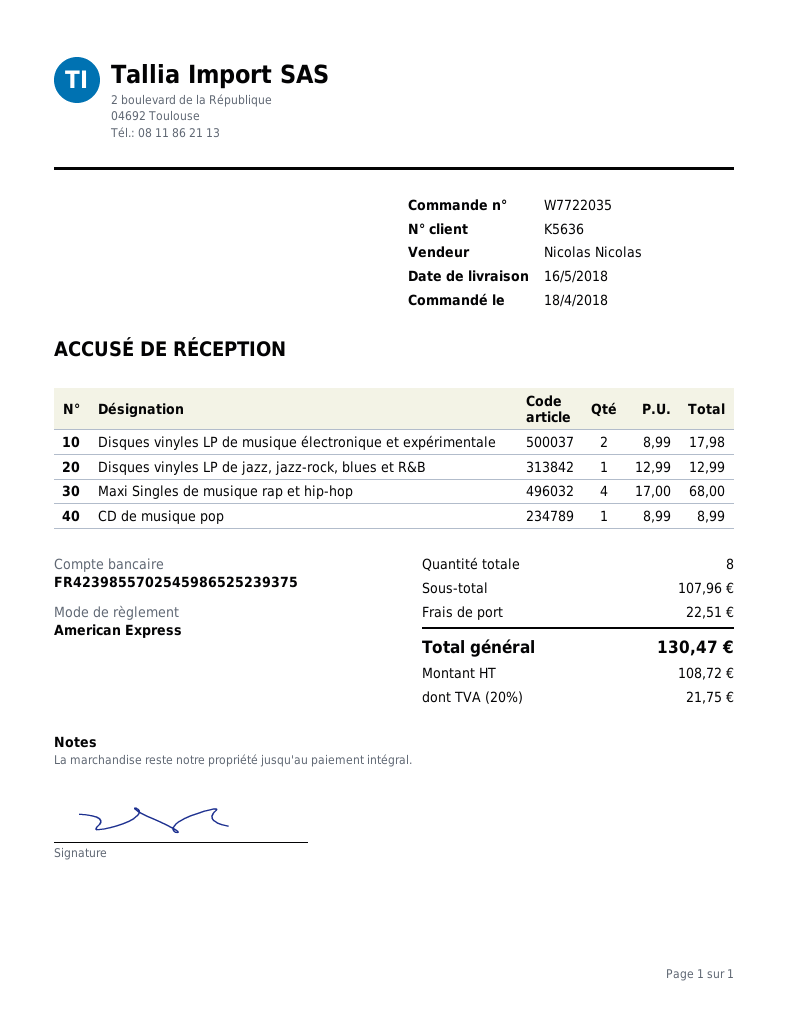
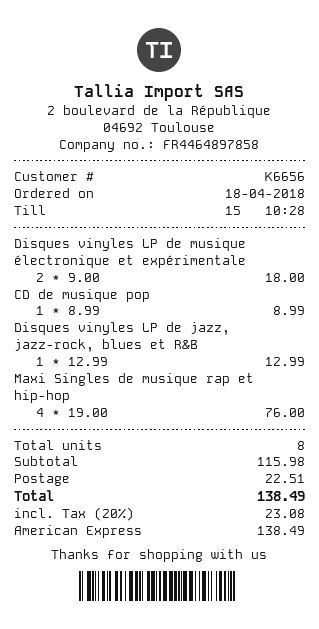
customer number: K5636 -> K6656
Disques vinyles LP de musique électronique et expérimentale: 2 x 8.99 = 17.98 -> 2 x 9.00 = 18.00
Maxi Singles de musique rap et hip-hop: 4 x 17.00 = 68.00 -> 4 x 19.00 = 76.00
subtotal: 107.96 -> 115.98
tax: 20% = 21.75 -> 20% = 23.08
total: 130.47 -> 138.49

